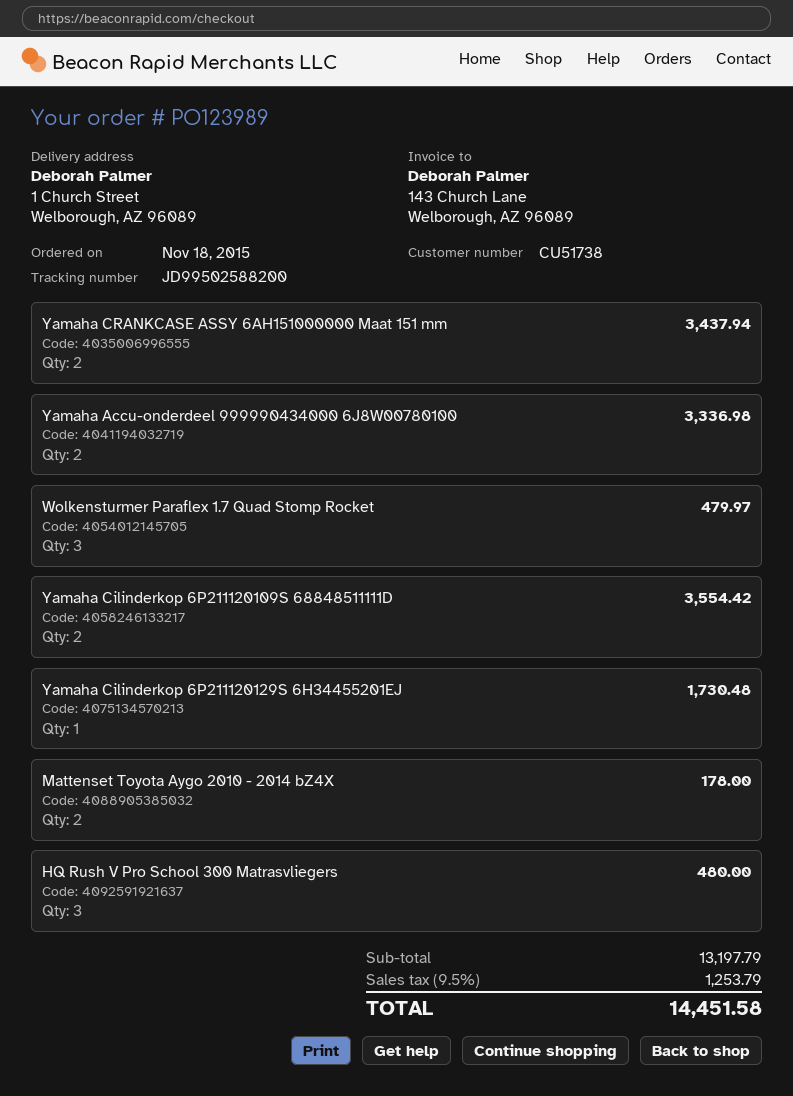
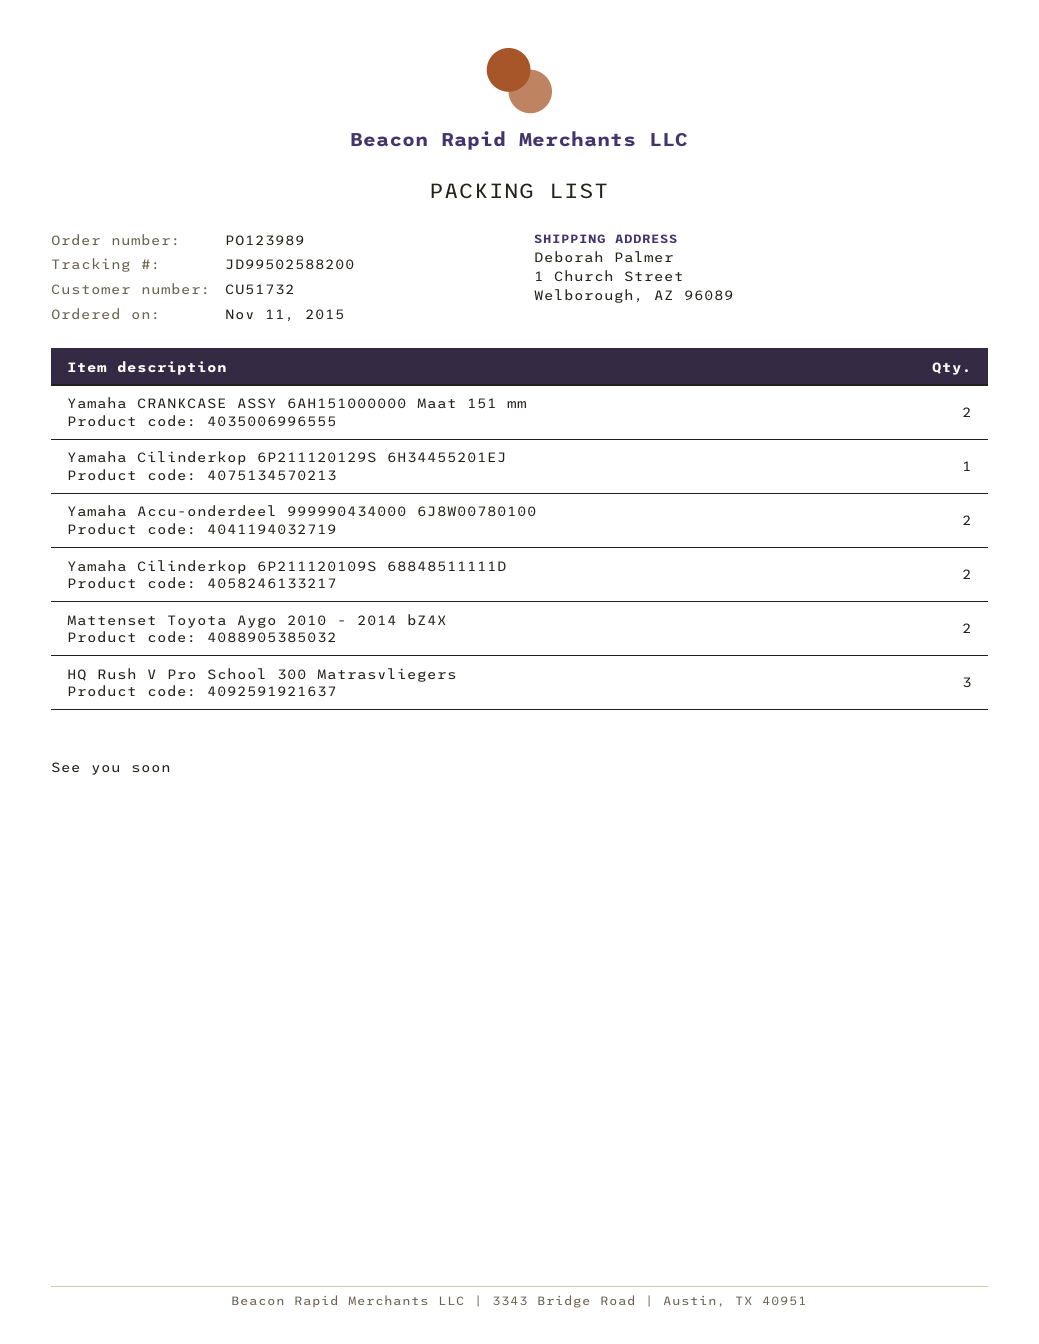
order date: 2015-11-18 -> 2015-11-11
customer number: CU51738 -> CU51732
Wolkensturmer Paraflex 1.7 Quad Stomp Rocket: 3 -> none

